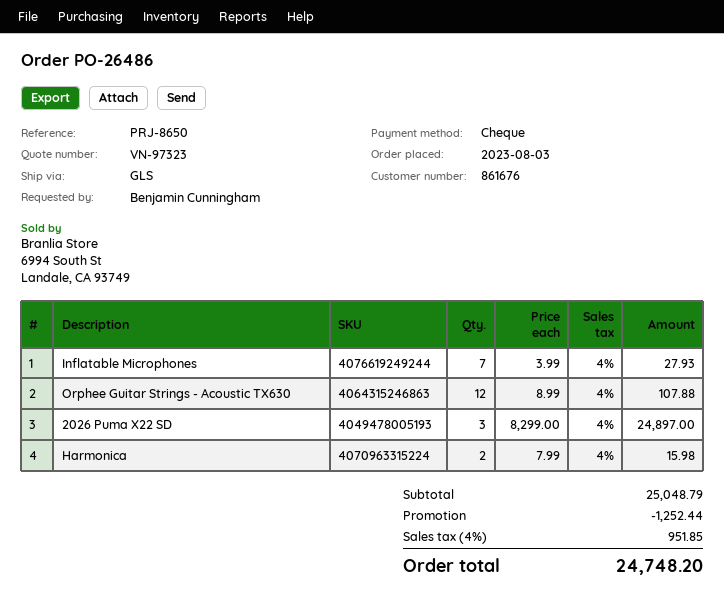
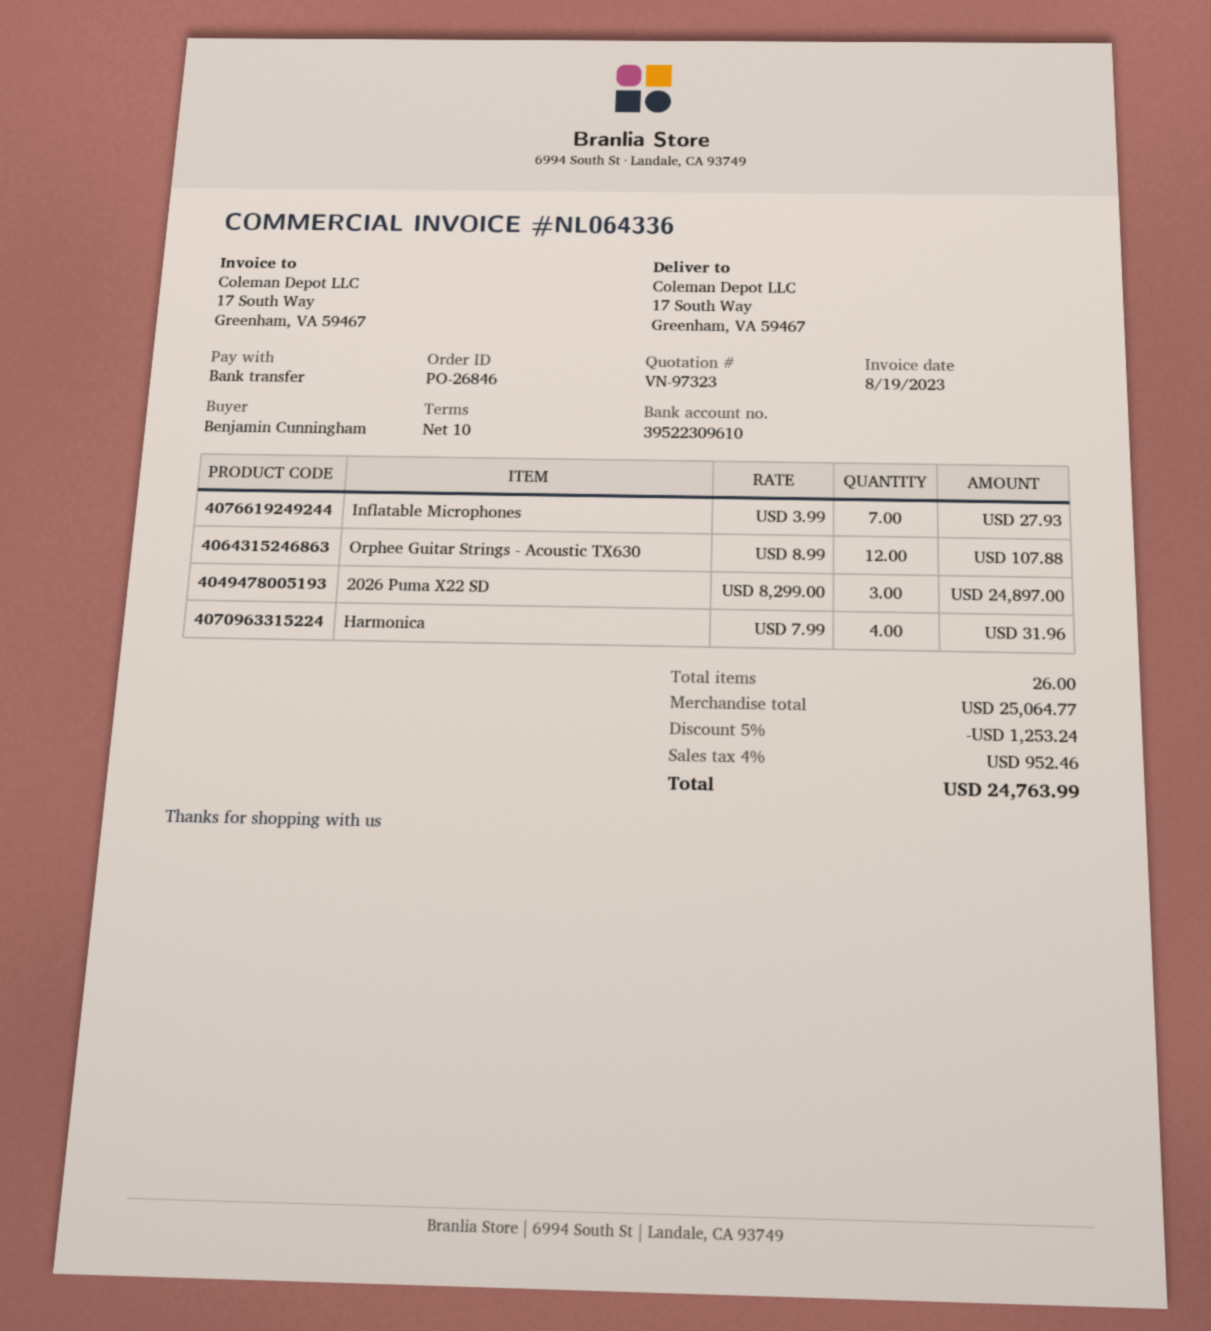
order number: PO-26486 -> PO-26846
payment method: cheque -> bank transfer
Harmonica: 2 x 7.99 = 15.98 -> 4 x 7.99 = 31.96
subtotal: 25048.79 -> 25064.77
discount: 1252.44 -> 1253.24
tax: 4% = 951.85 -> 4% = 952.46
total: 24748.20 -> 24763.99

